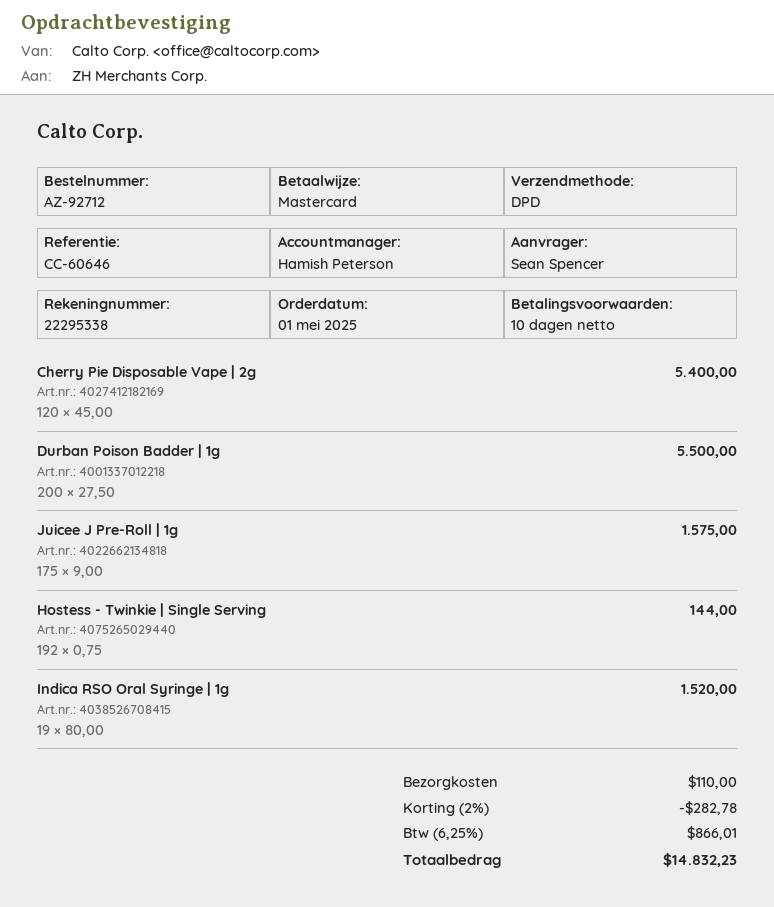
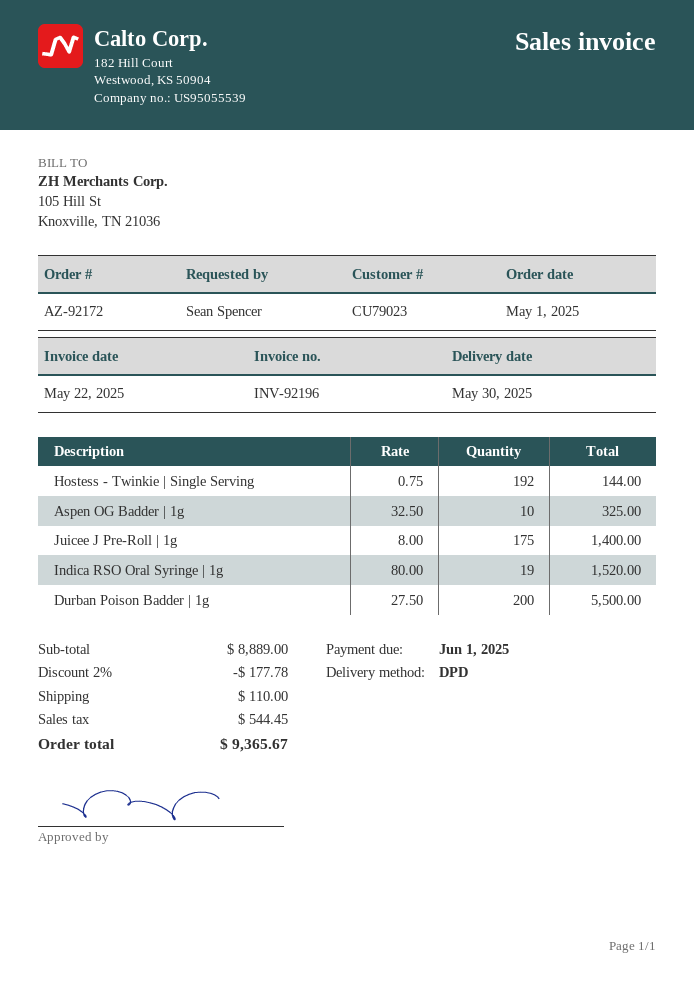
order number: AZ-92712 -> AZ-92172
Cherry Pie Disposable Vape | 2g: 120 x 45.00 = 5400.00 -> none
Juicee J Pre-Roll | 1g: 175 x 9.00 = 1575.00 -> 175 x 8.00 = 1400.00
Aspen OG Badder | 1g: none -> 10 x 32.50 = 325.00
discount: 2% = 282.78 -> 2% = 177.78
tax: 866.01 -> 544.45
total: 14832.23 -> 9365.67

